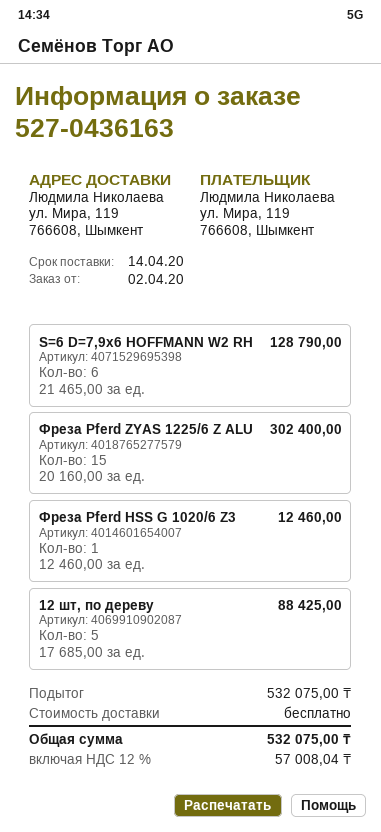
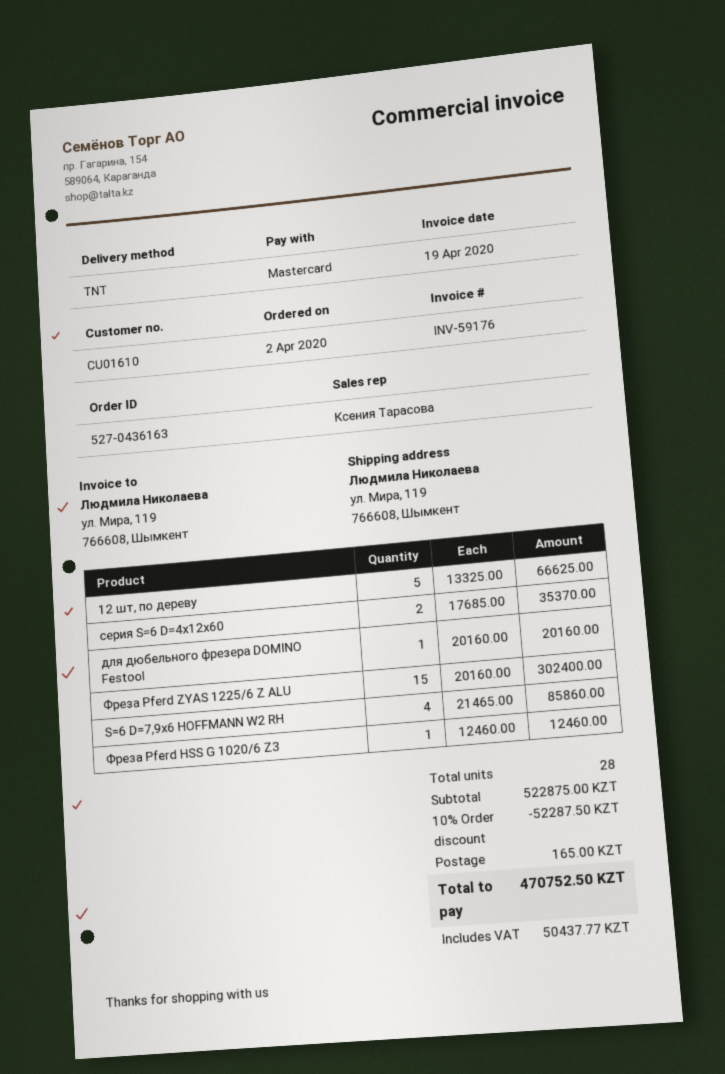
S=6 D=7,9x6 HOFFMANN W2 RH: 6 x 21465.00 = 128790.00 -> 4 x 21465.00 = 85860.00
12 шт, по дереву: 5 x 17685.00 = 88425.00 -> 5 x 13325.00 = 66625.00
серия S=6 D=4x12x60: none -> 2 x 17685.00 = 35370.00
для дюбельного фрезера DOMINO Festool: none -> 1 x 20160.00 = 20160.00
subtotal: 532075.00 -> 522875.00
discount: none -> 10% = 52287.50
shipping: 0.00 -> 165.00
tax: 57008.04 -> 50437.77
total: 532075.00 -> 470752.50

